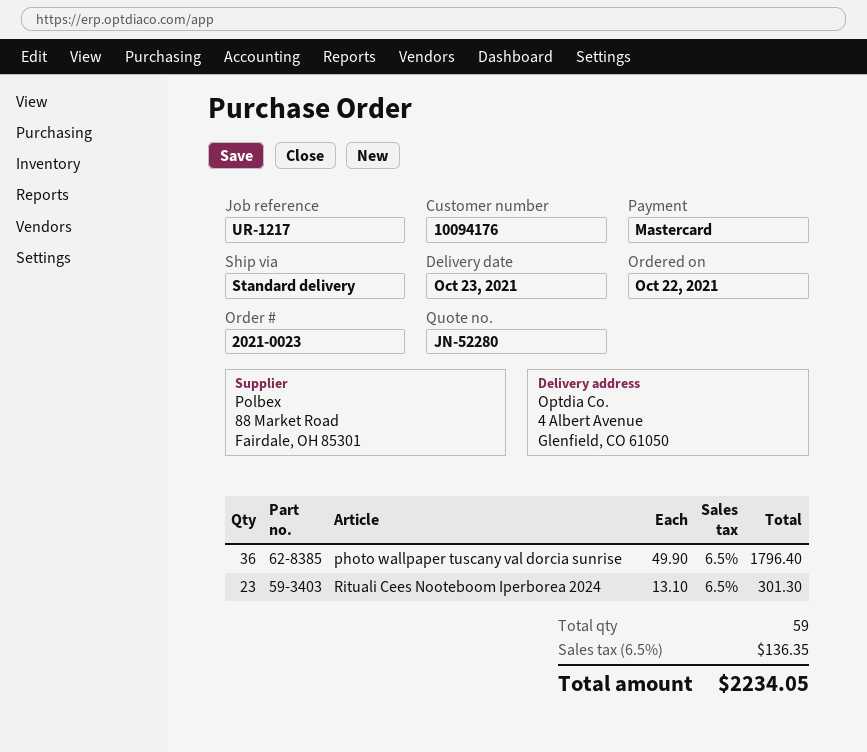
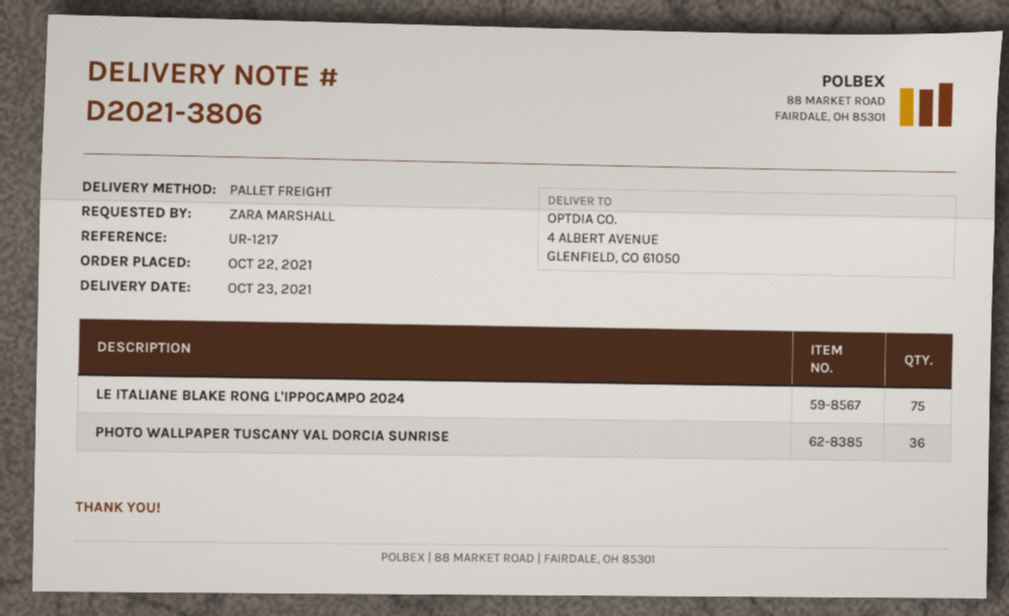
shipping method: standard -> pallet freight
Rituali Cees Nooteboom Iperborea 2024: 23 -> none
LE ITALIANE BLAKE RONG L'IPPOCAMPO 2024: none -> 75

